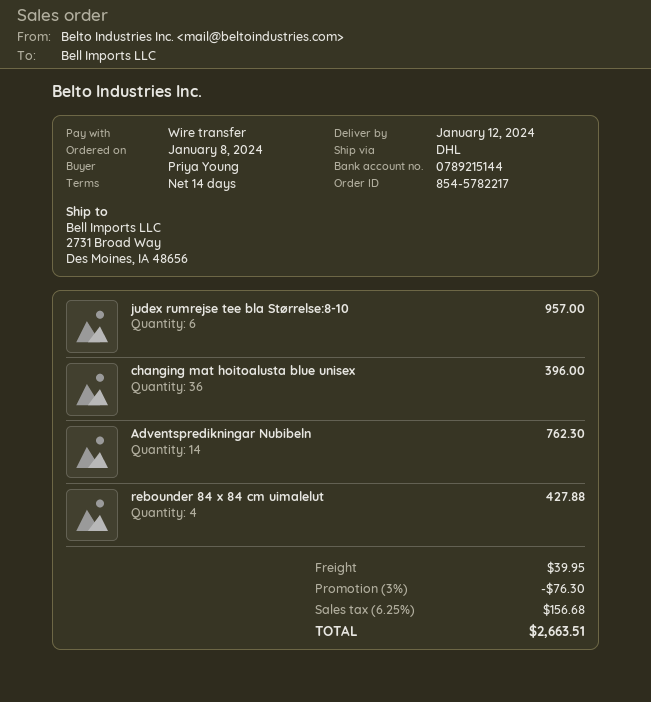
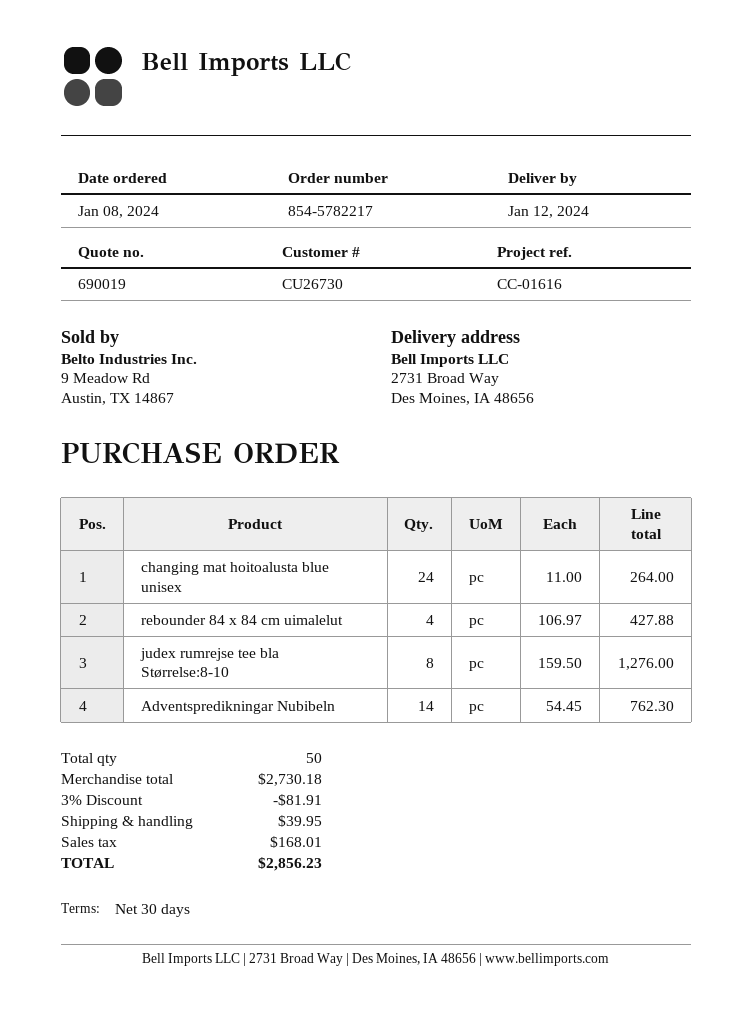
payment terms: 14 days -> 30 days
judex rumrejse tee bla Størrelse:8-10: 6 for 957.00 -> 8 for 1276.00
changing mat hoitoalusta blue unisex: 36 for 396.00 -> 24 for 264.00
discount: 3% = 76.30 -> 3% = 81.91
tax: 156.68 -> 168.01
total: 2663.51 -> 2856.23

